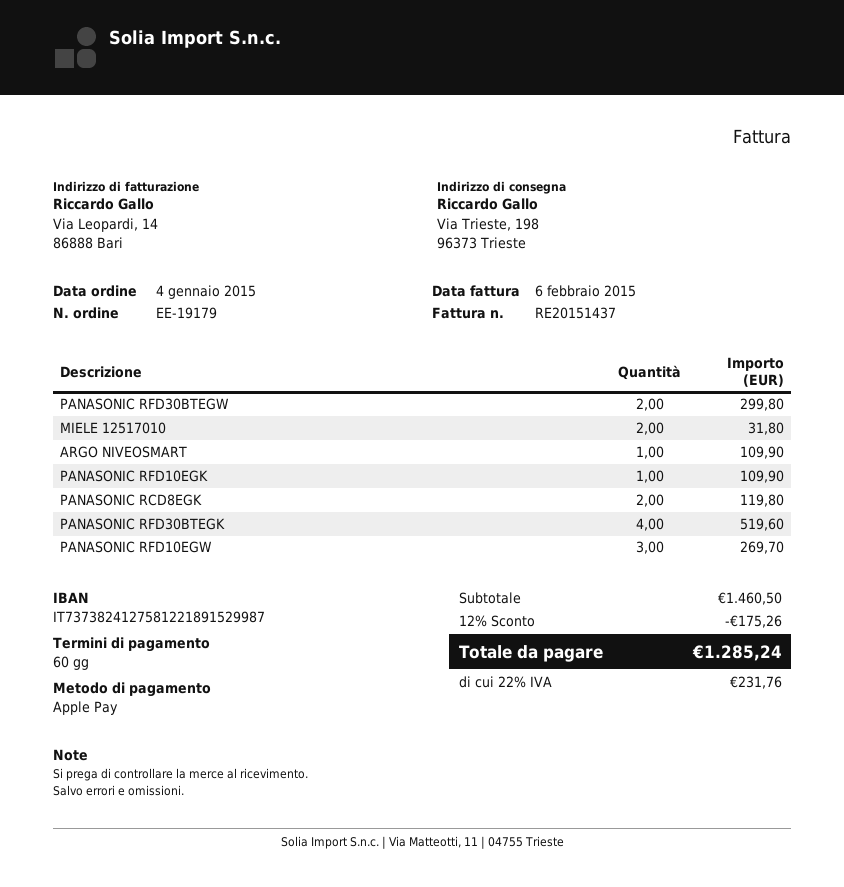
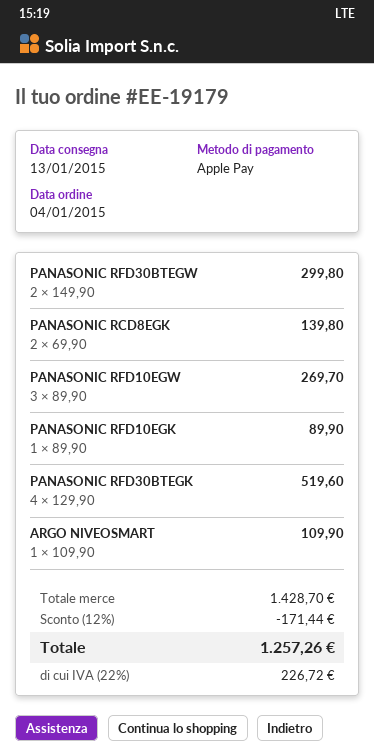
MIELE 12517010: 2 for 31.80 -> none
PANASONIC RFD10EGK: 1 for 109.90 -> 1 for 89.90
PANASONIC RCD8EGK: 2 for 119.80 -> 2 for 139.80
subtotal: 1460.50 -> 1428.70
discount: 12% = 175.26 -> 12% = 171.44
tax: 22% = 231.76 -> 22% = 226.72
total: 1285.24 -> 1257.26

